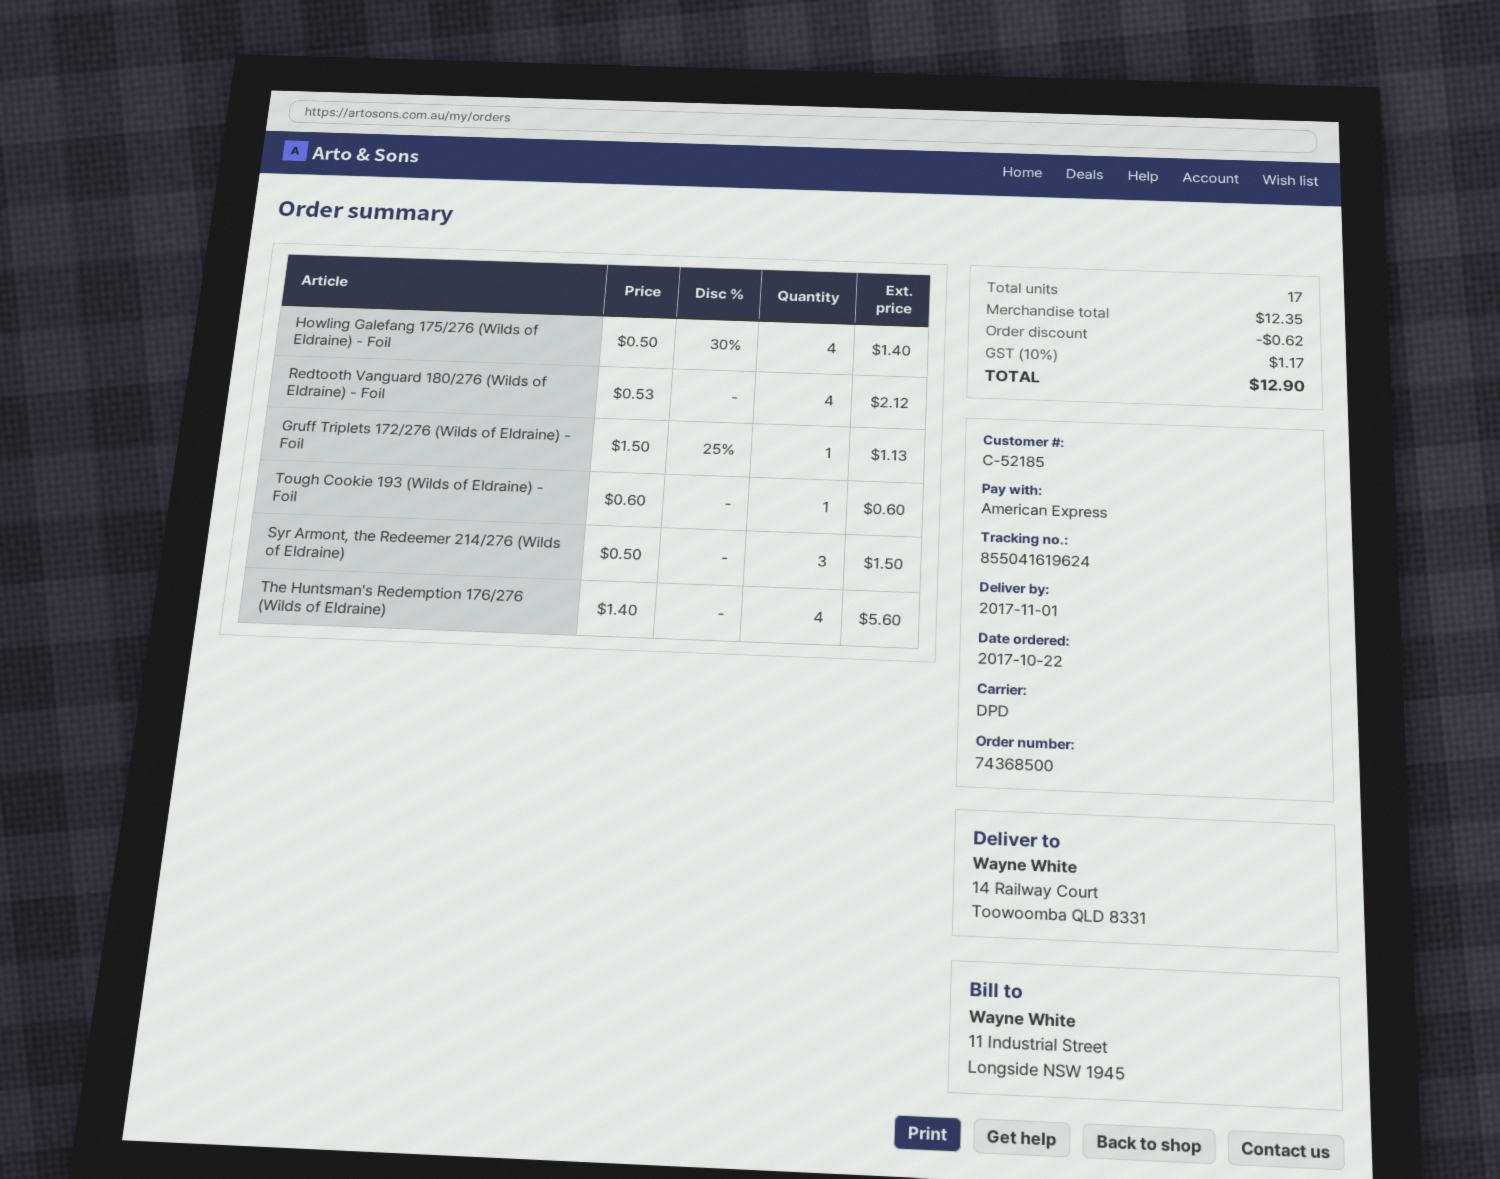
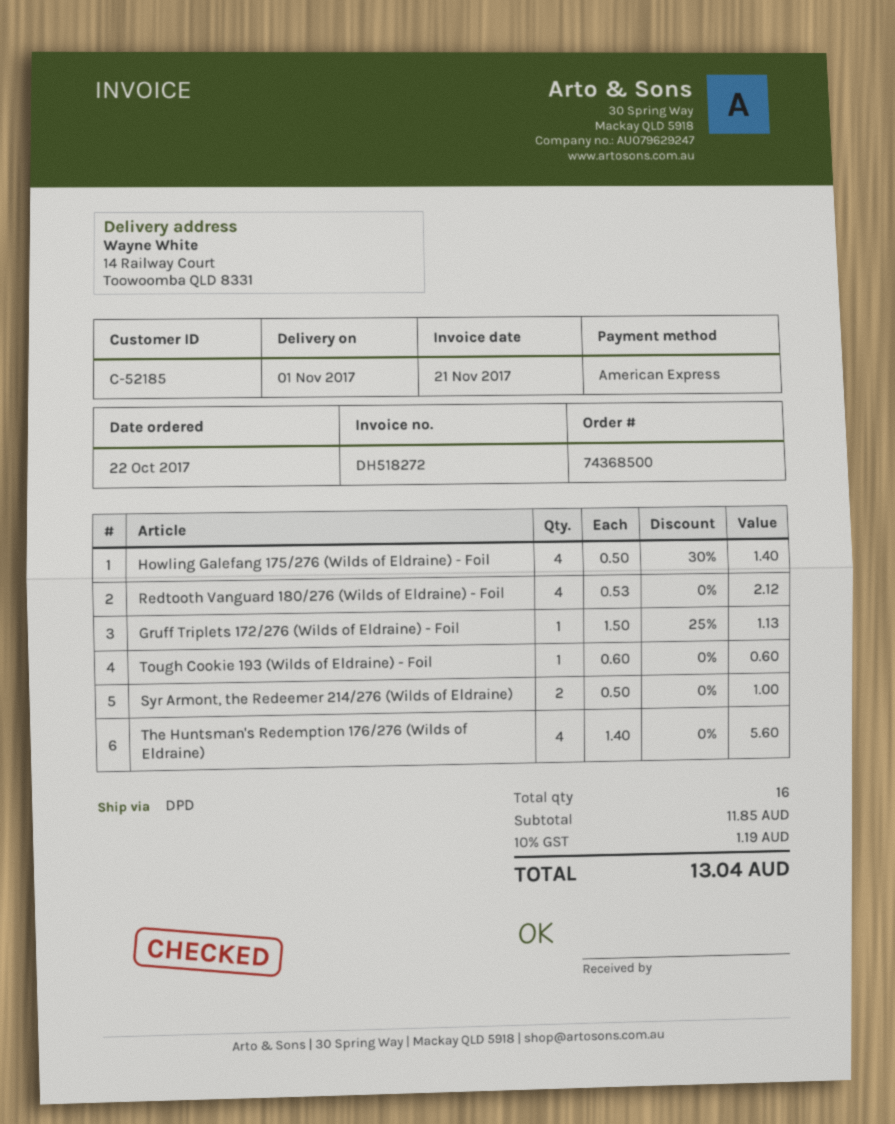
Syr Armont, the Redeemer 214/276 (Wilds of Eldraine): 3 x 0.50 = 1.50 -> 2 x 0.50 = 1.00
total quantity: 17 -> 16
subtotal: 12.35 -> 11.85
discount: 0.62 -> none
tax: 10% = 1.17 -> 10% = 1.19
total: 12.90 -> 13.04

